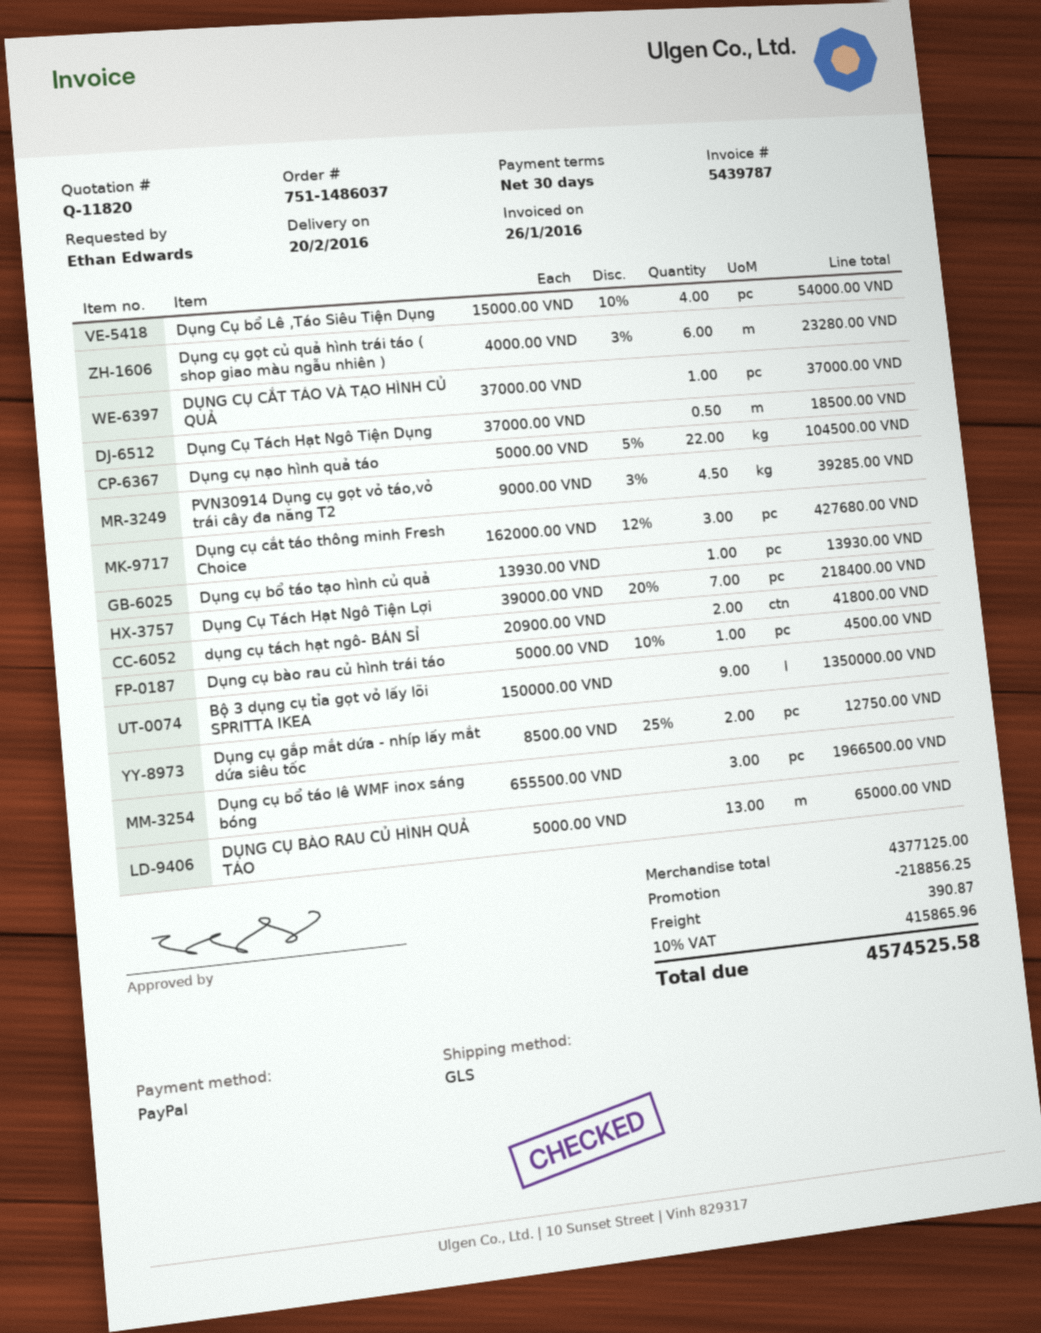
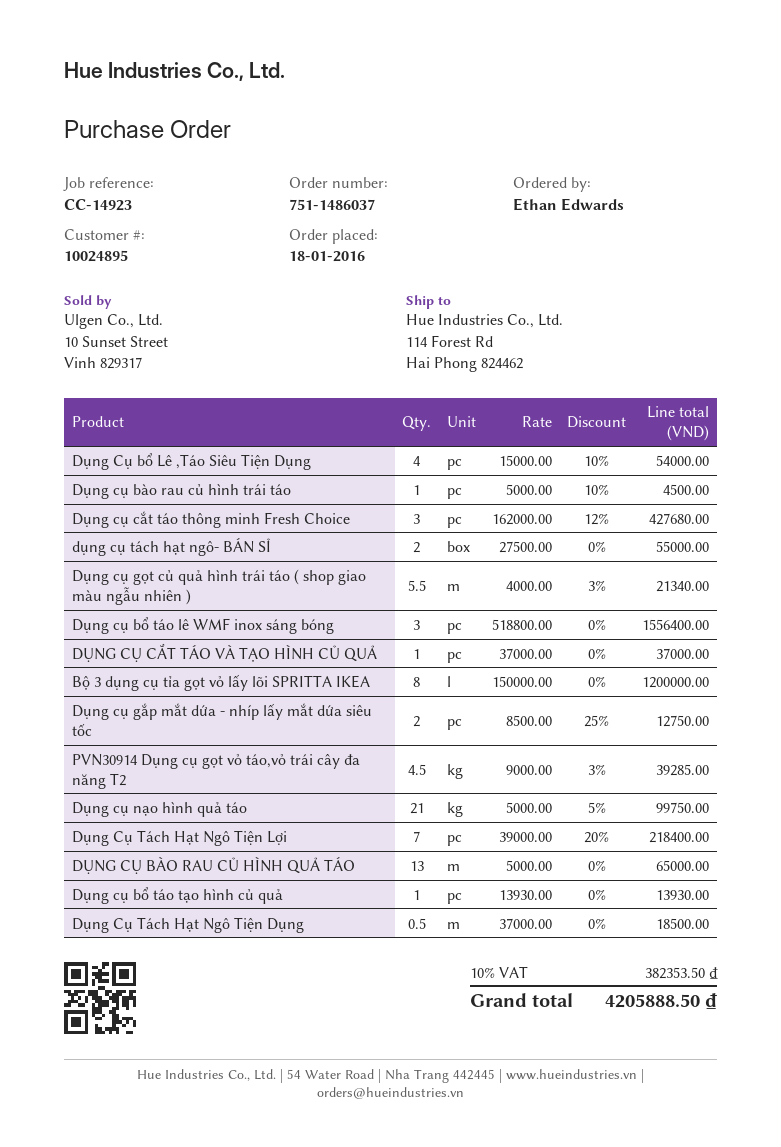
Dụng cụ gọt củ quả hình trái táo ( shop giao màu ngẫu nhiên ): 6 x 4000.00 - 3% = 23280.00 -> 5.5 x 4000.00 - 3% = 21340.00
Dụng cụ nạo hình quả táo: 22 x 5000.00 - 5% = 104500.00 -> 21 x 5000.00 - 5% = 99750.00
dụng cụ tách hạt ngô- BÁN SỈ: 2 x 20900.00 = 41800.00 -> 2 x 27500.00 = 55000.00
Bộ 3 dụng cụ tỉa gọt vỏ lấy lõi SPRITTA IKEA: 9 x 150000.00 = 1350000.00 -> 8 x 150000.00 = 1200000.00
Dụng cụ bổ táo lê WMF inox sáng bóng: 3 x 655500.00 = 1966500.00 -> 3 x 518800.00 = 1556400.00
discount: 218856.25 -> none
shipping: 390.87 -> none
tax: 10% = 415865.96 -> 10% = 382353.50
total: 4574525.58 -> 4205888.50

